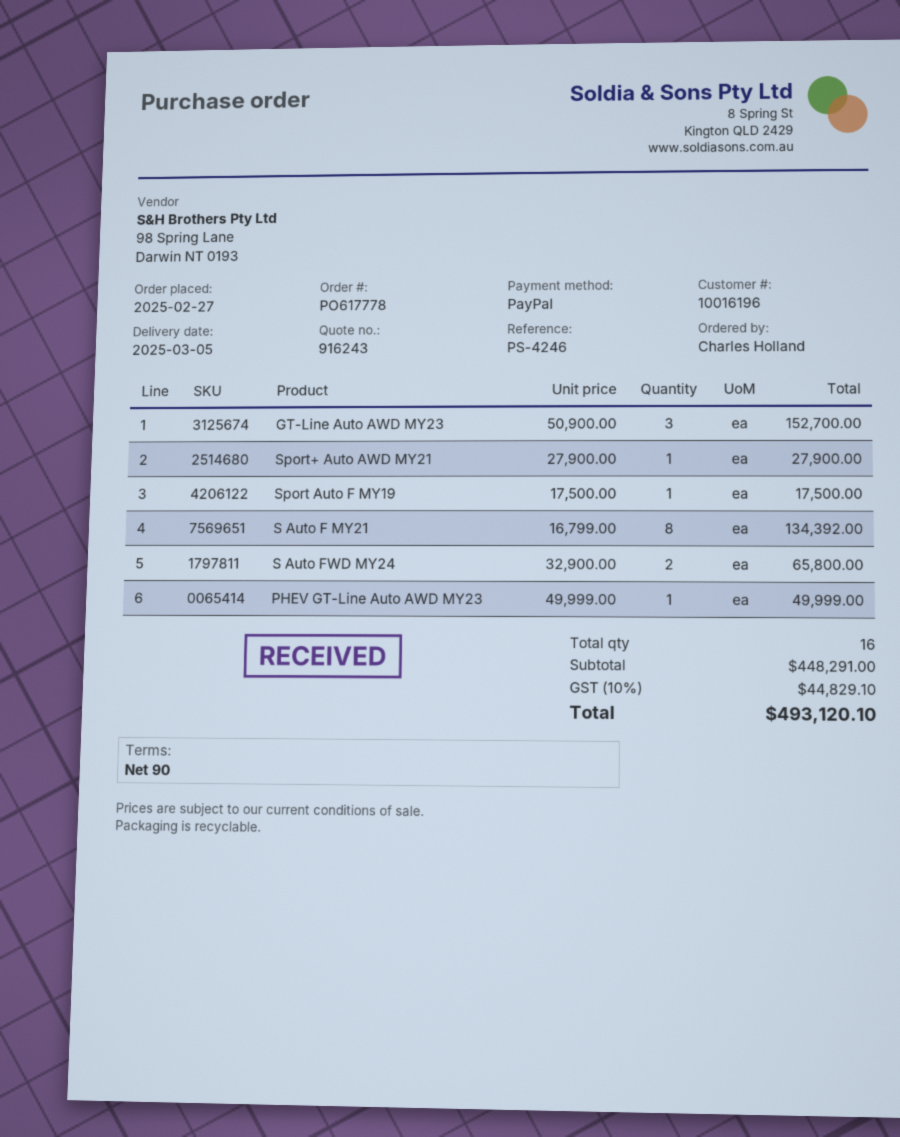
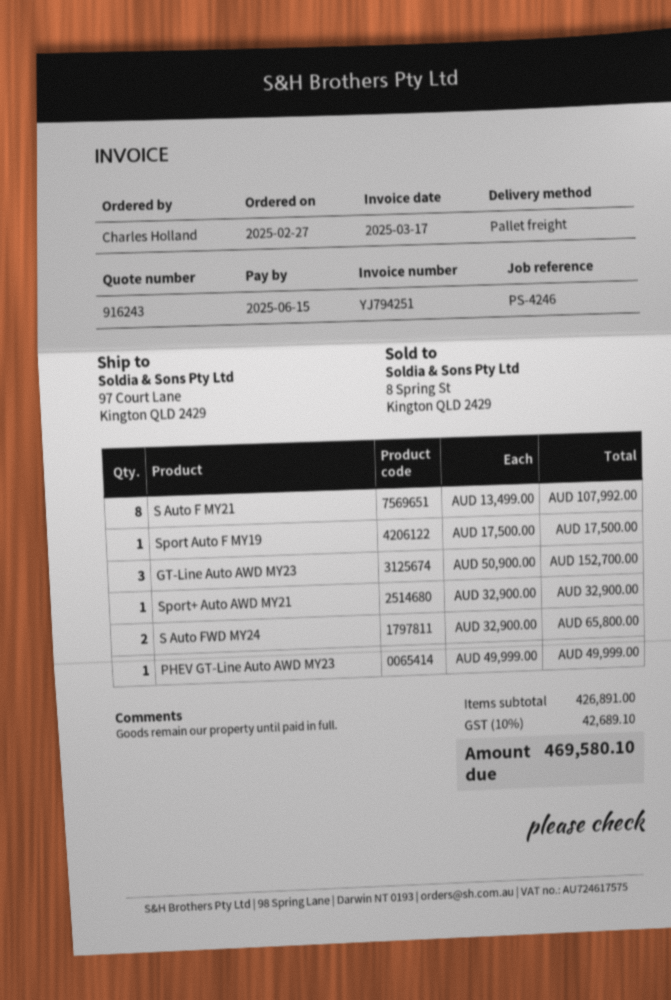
Sport+ Auto AWD MY21: 1 x 27900.00 = 27900.00 -> 1 x 32900.00 = 32900.00
S Auto F MY21: 8 x 16799.00 = 134392.00 -> 8 x 13499.00 = 107992.00
subtotal: 448291.00 -> 426891.00
tax: 10% = 44829.10 -> 10% = 42689.10
total: 493120.10 -> 469580.10

